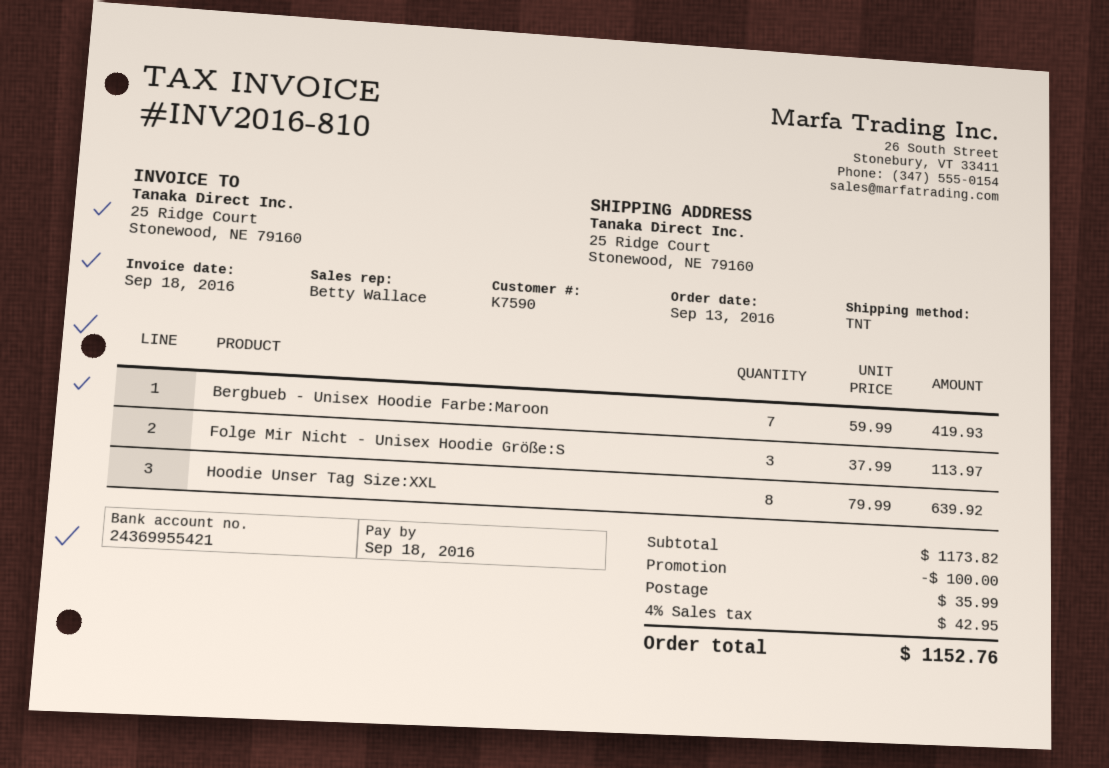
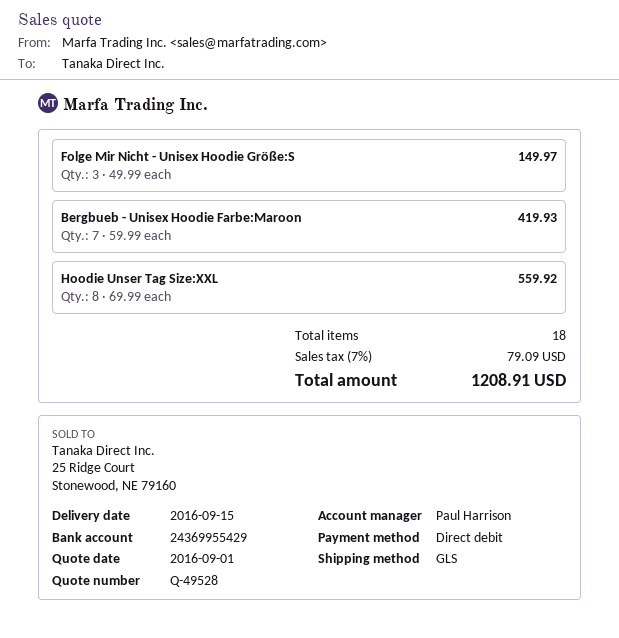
sales rep: Betty Wallace -> Paul Harrison
bank account: 24369955421 -> 24369955429
shipping method: TNT -> GLS
Folge Mir Nicht - Unisex Hoodie Größe:S: 3 x 37.99 = 113.97 -> 3 x 49.99 = 149.97
Hoodie Unser Tag Size:XXL: 8 x 79.99 = 639.92 -> 8 x 69.99 = 559.92
discount: 100.00 -> none
shipping: 35.99 -> none
tax: 4% = 42.95 -> 7% = 79.09
total: 1152.76 -> 1208.91

